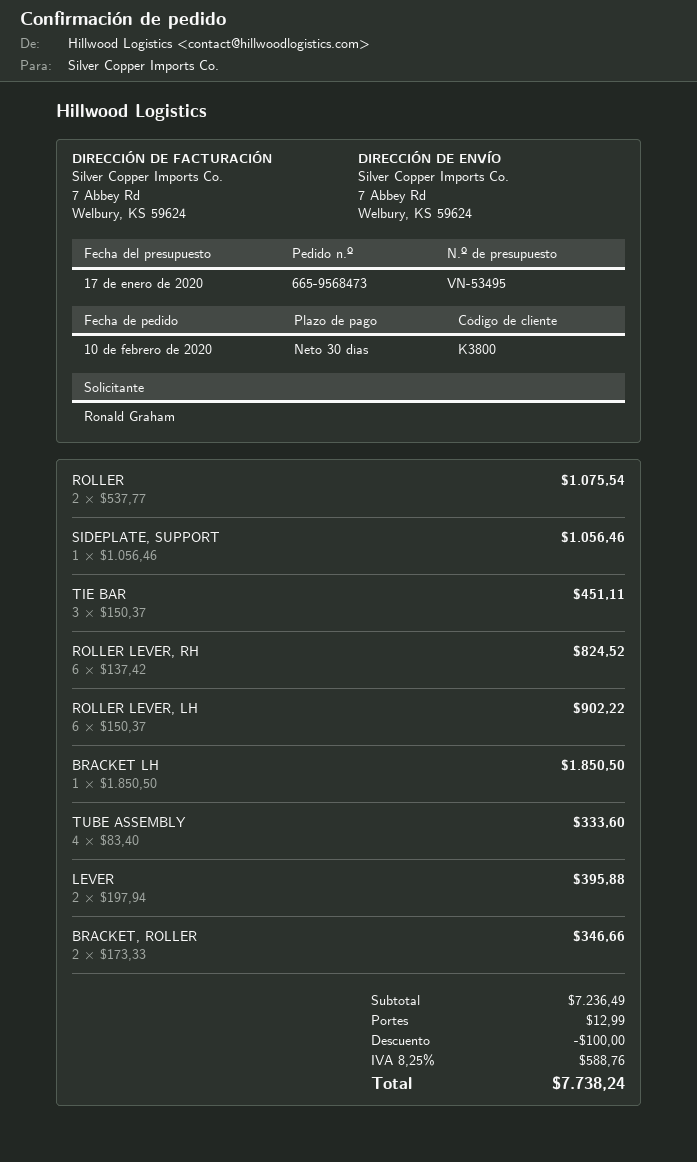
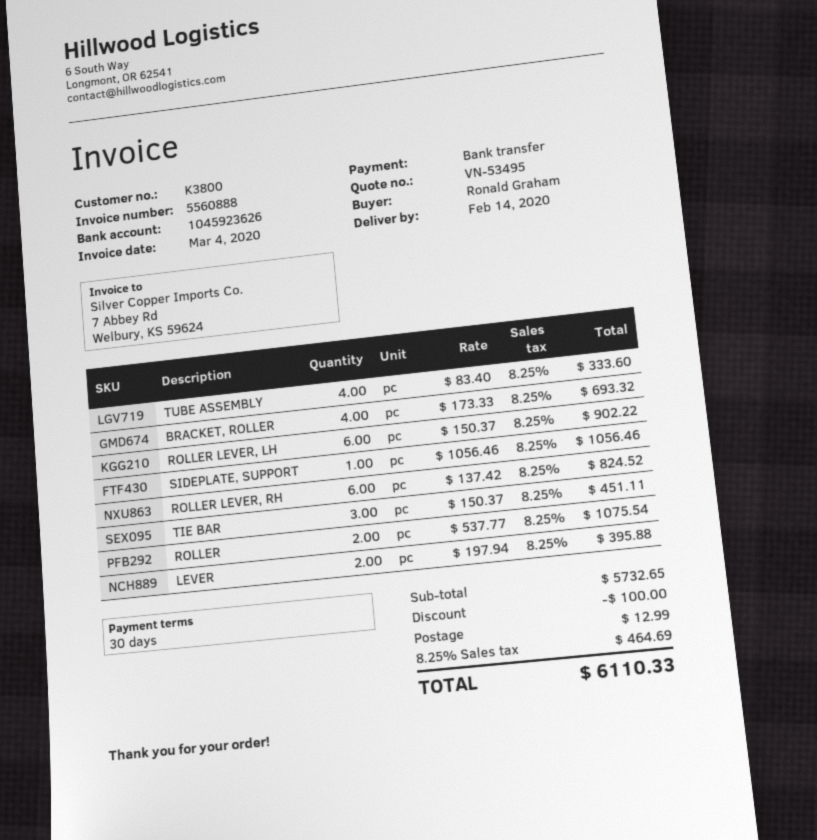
BRACKET LH: 1 x 1850.50 = 1850.50 -> none
BRACKET, ROLLER: 2 x 173.33 = 346.66 -> 4 x 173.33 = 693.32
subtotal: 7236.49 -> 5732.65
tax: 8.25% = 588.76 -> 8.25% = 464.69
total: 7738.24 -> 6110.33

